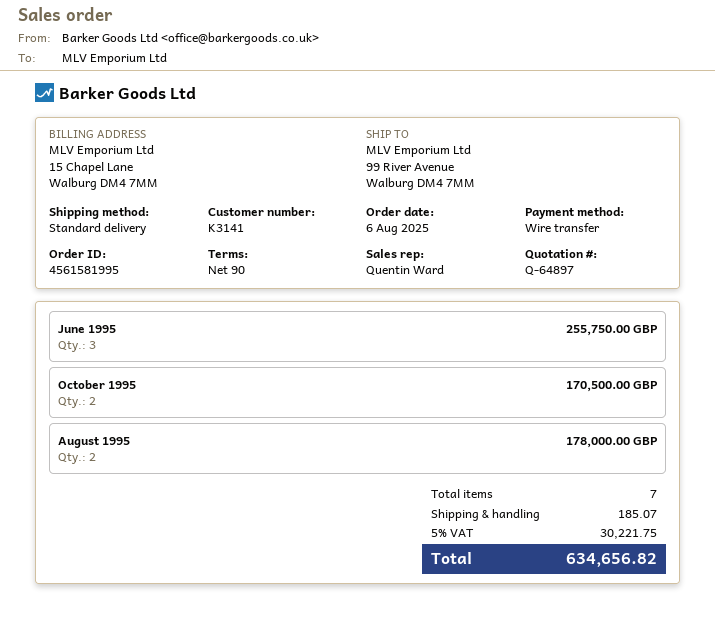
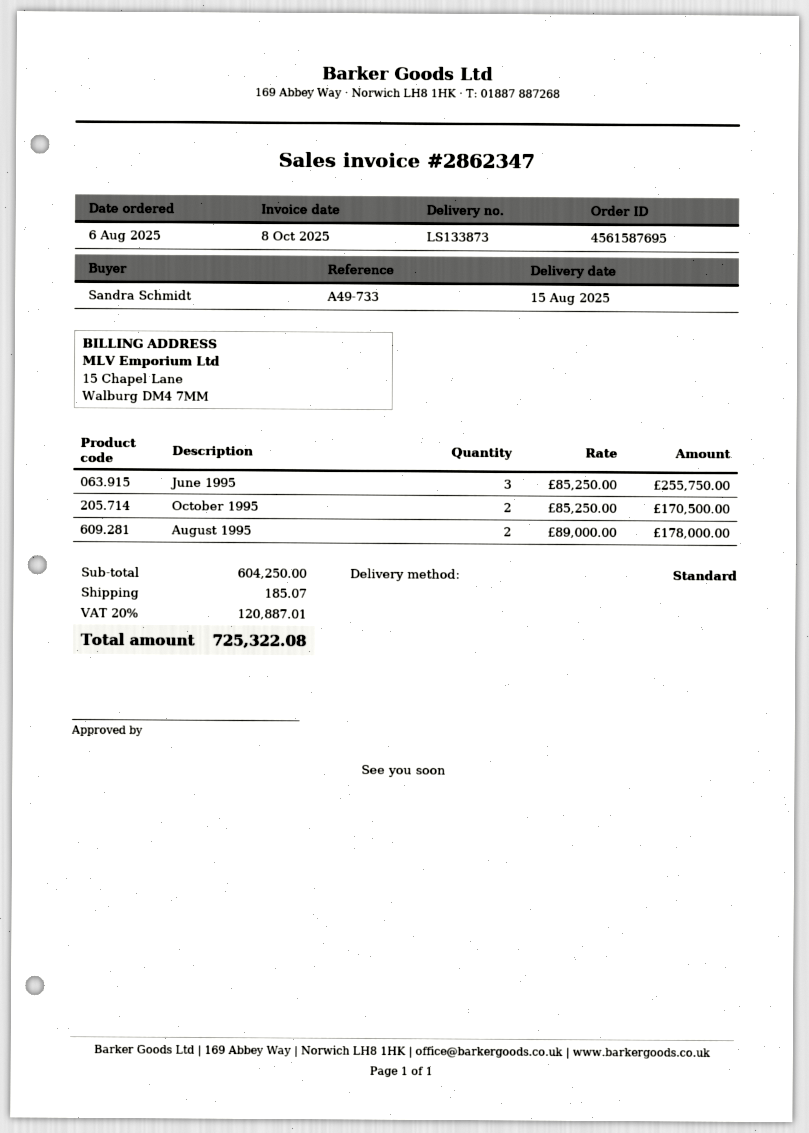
order number: 4561581995 -> 4561587695
tax: 5% = 30221.75 -> 20% = 120887.01
total: 634656.82 -> 725322.08

